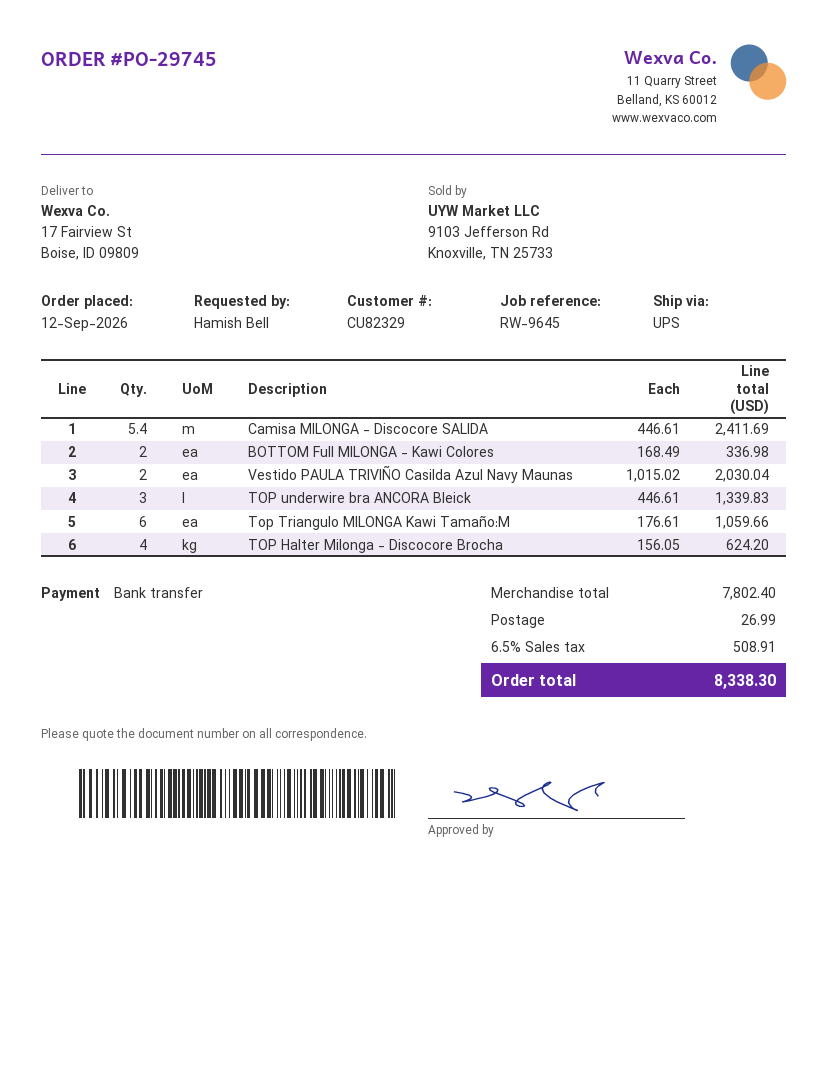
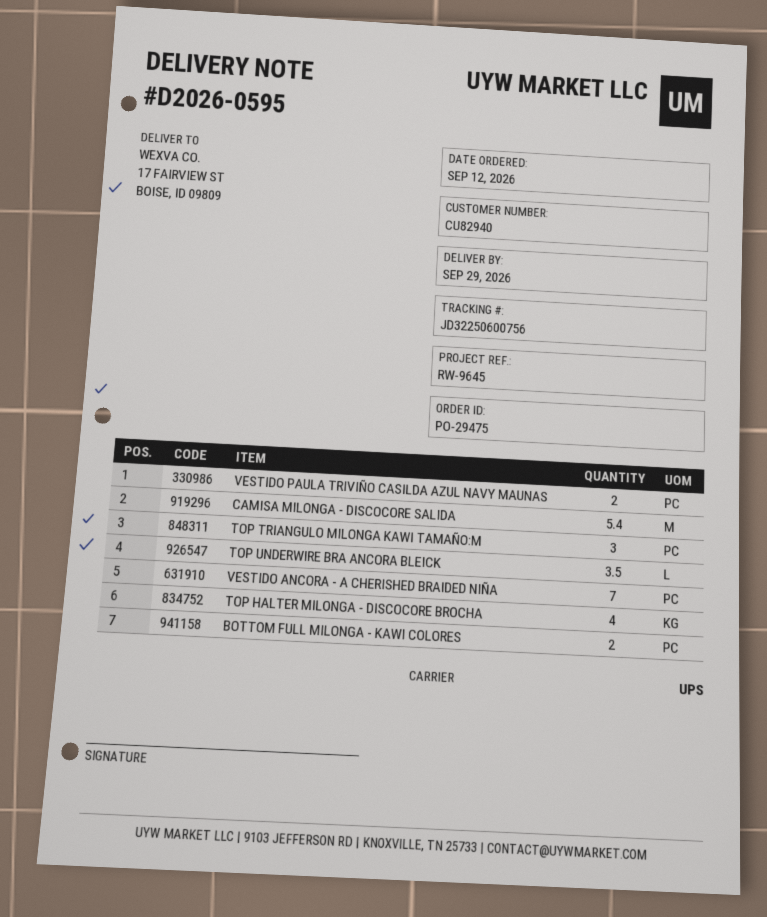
order number: PO-29745 -> PO-29475
customer number: CU82329 -> CU82940
TOP underwire bra ANCORA Bleick: 3 -> 3.5
Top Triangulo MILONGA Kawi Tamaño:M: 6 -> 3
VESTIDO ANCORA - A CHERISHED BRAIDED NIÑA: none -> 7

